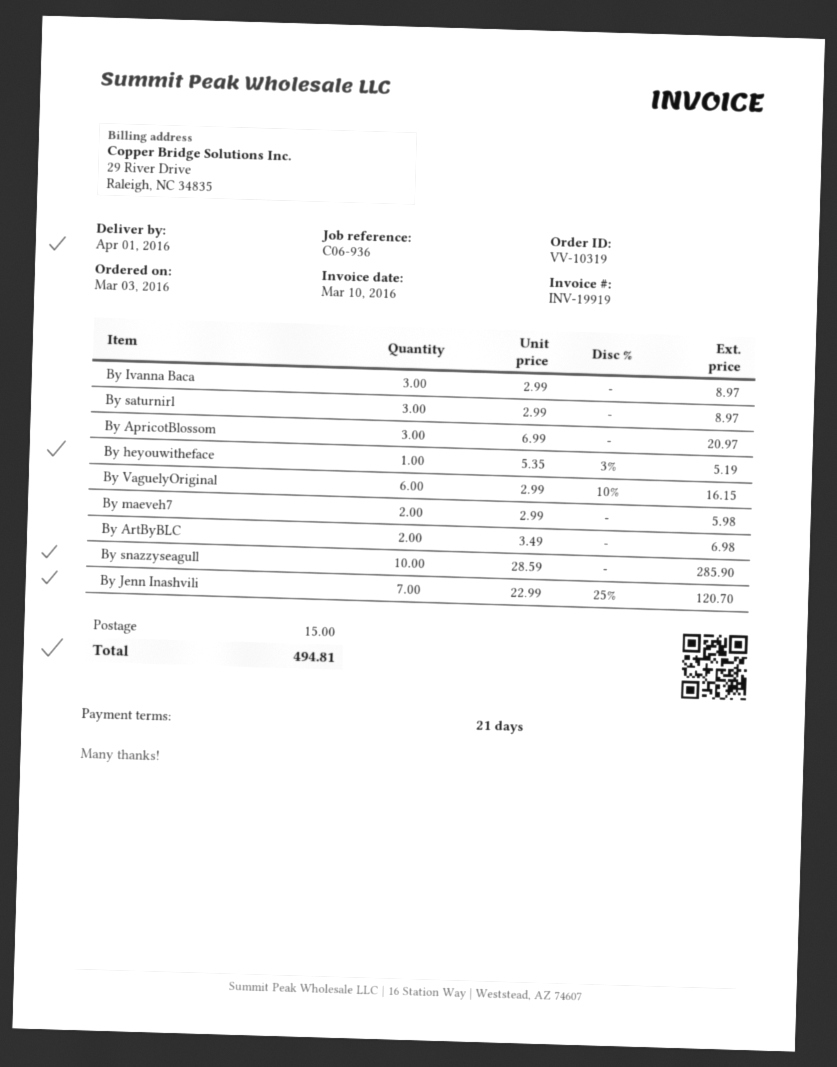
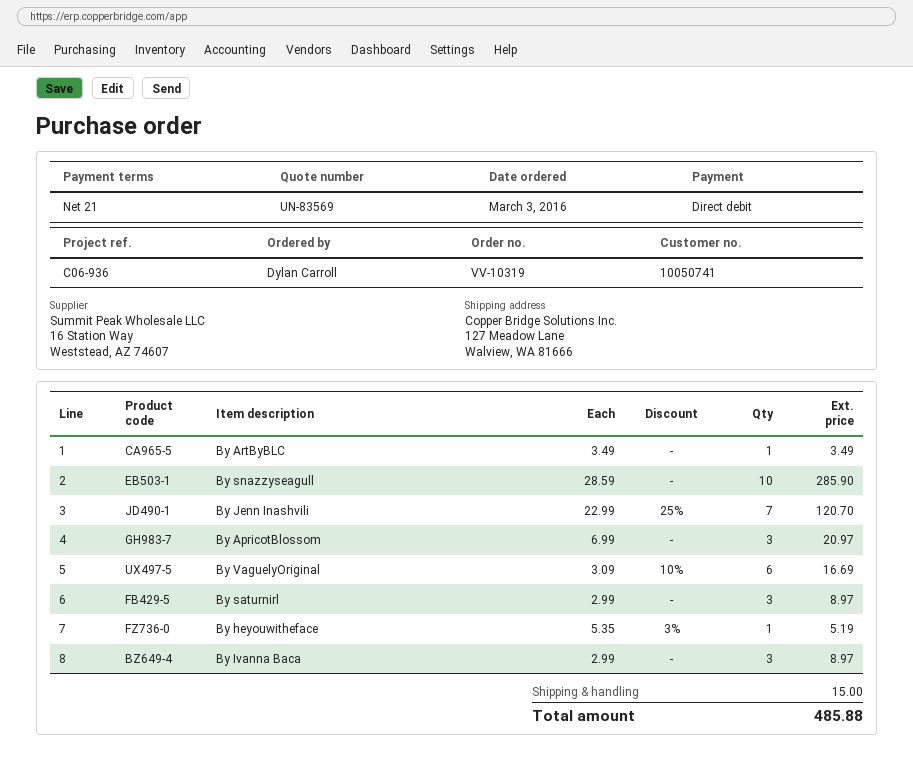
By VaguelyOriginal: 6 x 2.99 - 10% = 16.15 -> 6 x 3.09 - 10% = 16.69
By maeveh7: 2 x 2.99 = 5.98 -> none
By ArtByBLC: 2 x 3.49 = 6.98 -> 1 x 3.49 = 3.49
total: 494.81 -> 485.88

